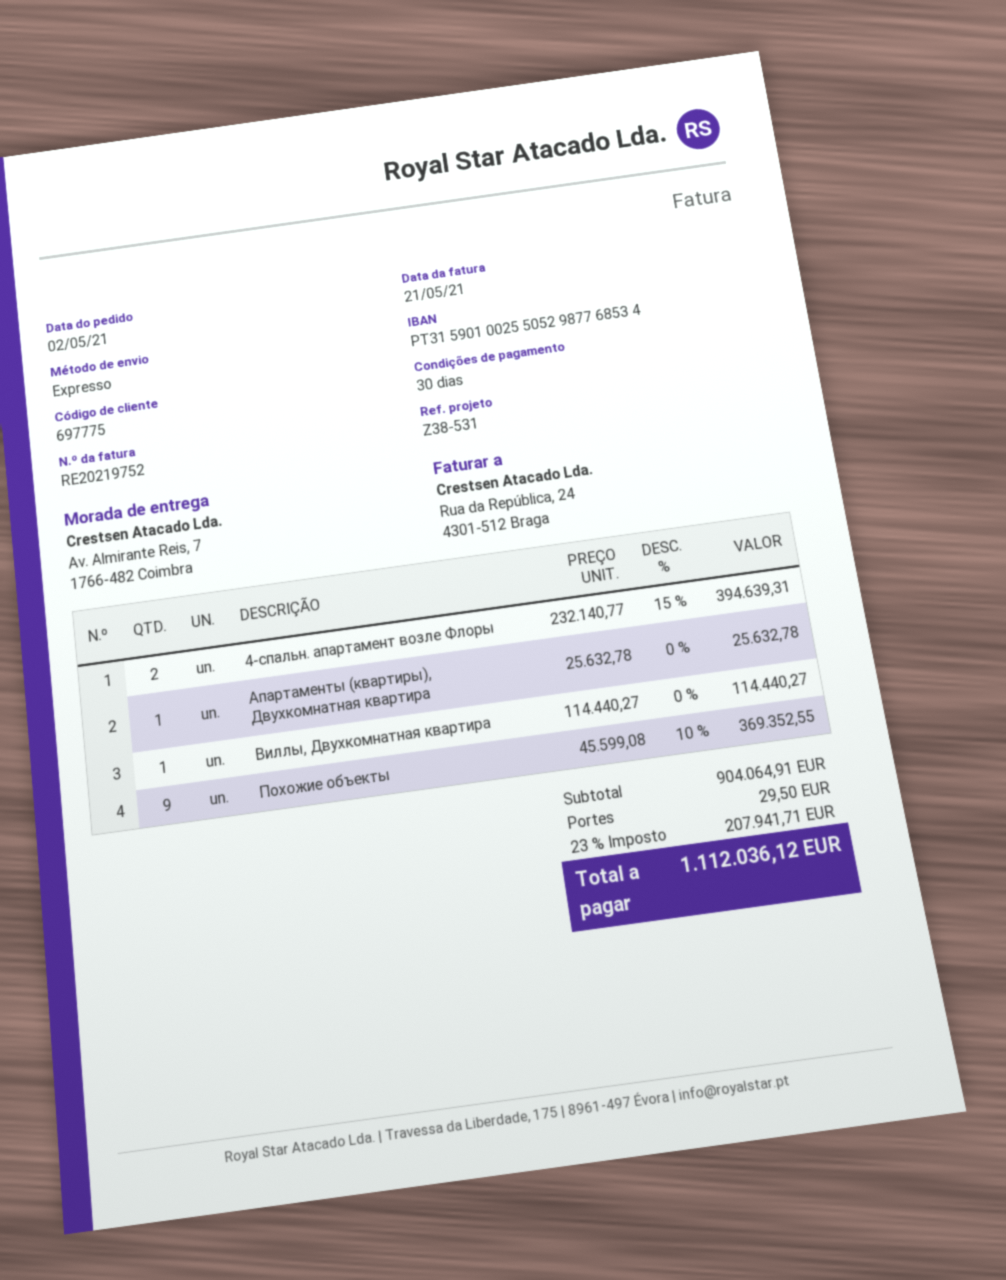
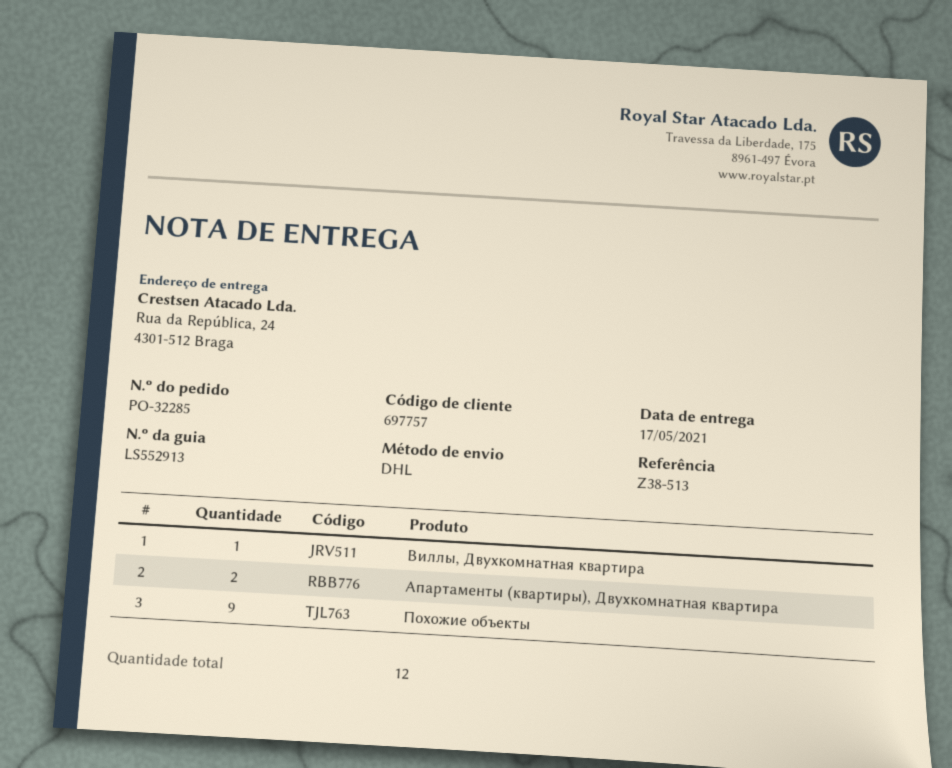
customer number: 697775 -> 697757
reference: Z38-531 -> Z38-513
shipping method: express -> DHL
ship to: Av. Almirante Reis, 7, 1766-482 Coimbra -> Rua da República, 24, 4301-512 Braga
4-спальн. апартамент возле Флоры: 2 -> none
Апартаменты (квартиры), Двухкомнатная квартира: 1 -> 2

